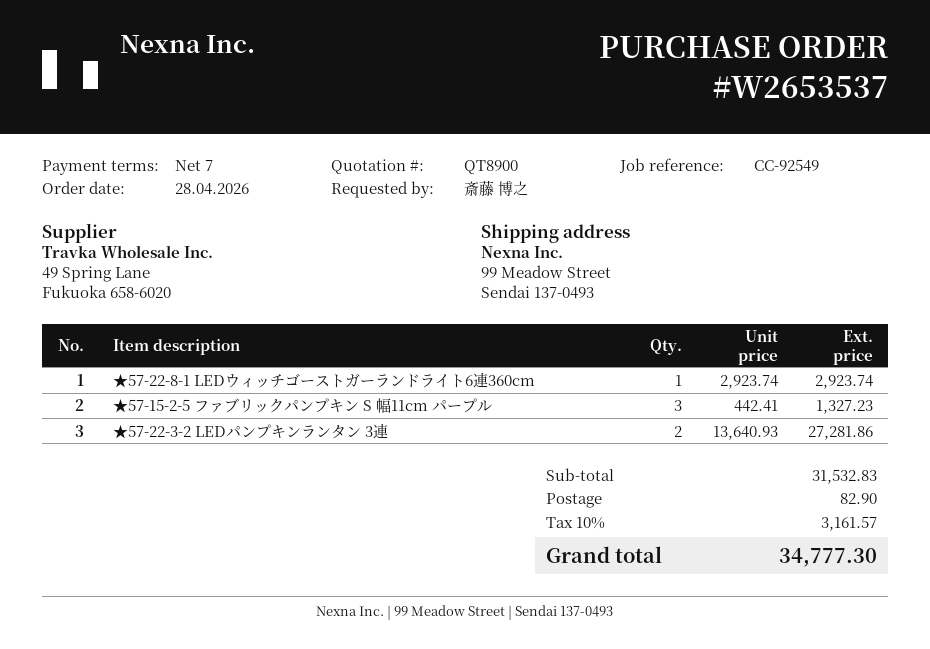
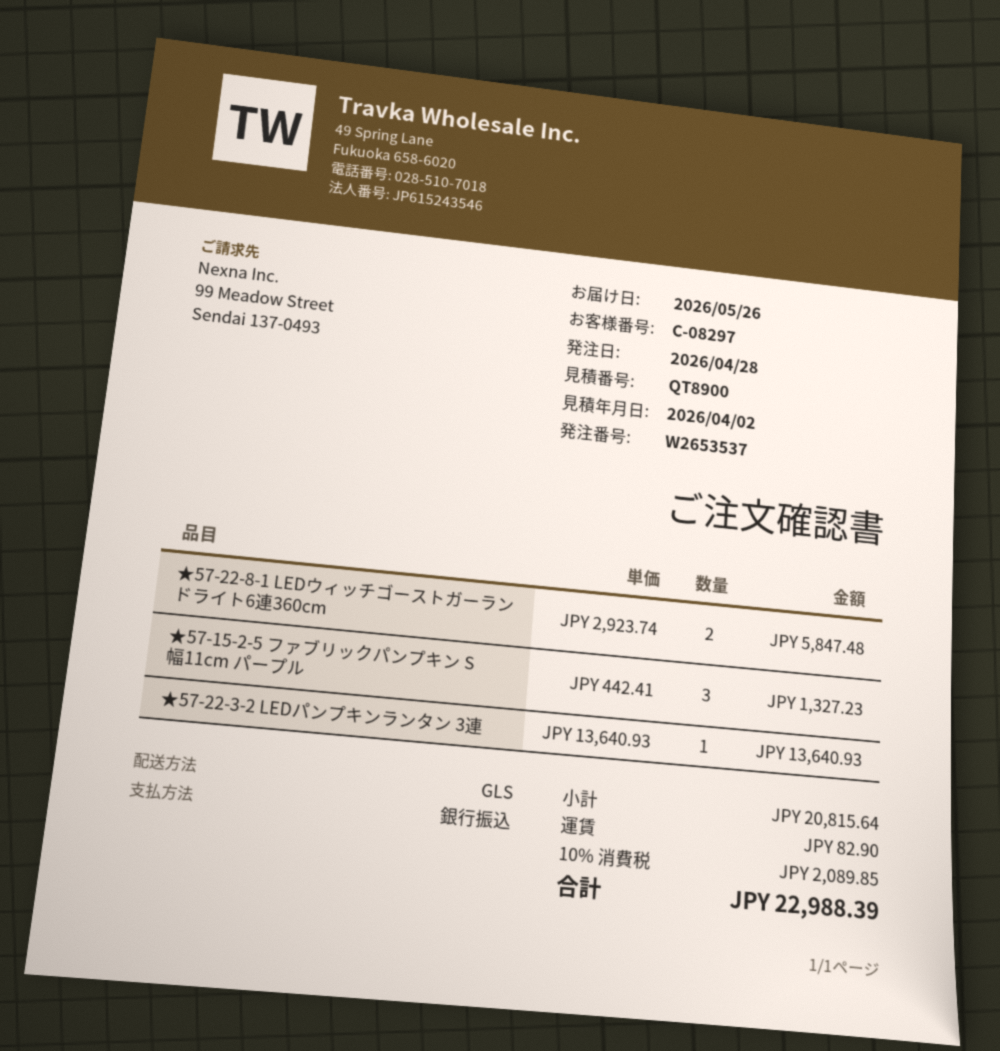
★57-22-8-1 LEDウィッチゴーストガーランドライト6連360cm: 1 x 2923.74 = 2923.74 -> 2 x 2923.74 = 5847.48
★57-22-3-2 LEDパンプキンランタン 3連: 2 x 13640.93 = 27281.86 -> 1 x 13640.93 = 13640.93
subtotal: 31532.83 -> 20815.64
tax: 10% = 3161.57 -> 10% = 2089.85
total: 34777.30 -> 22988.39

